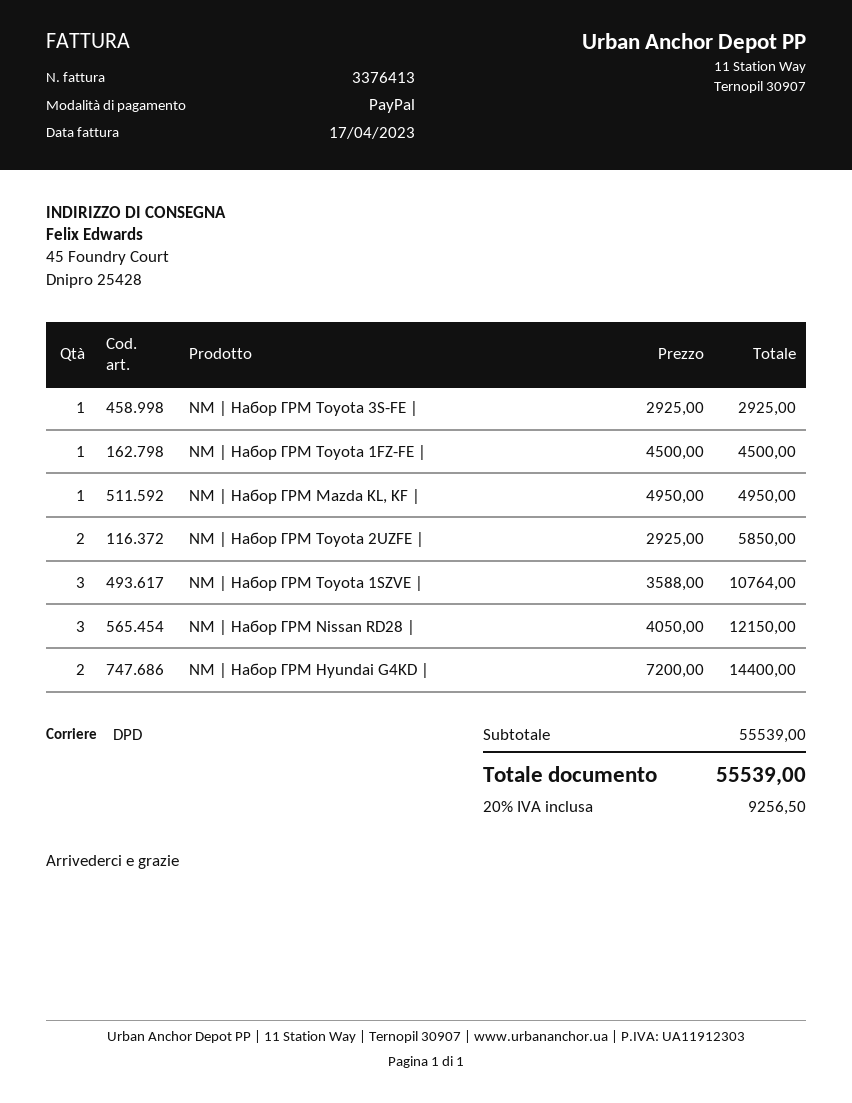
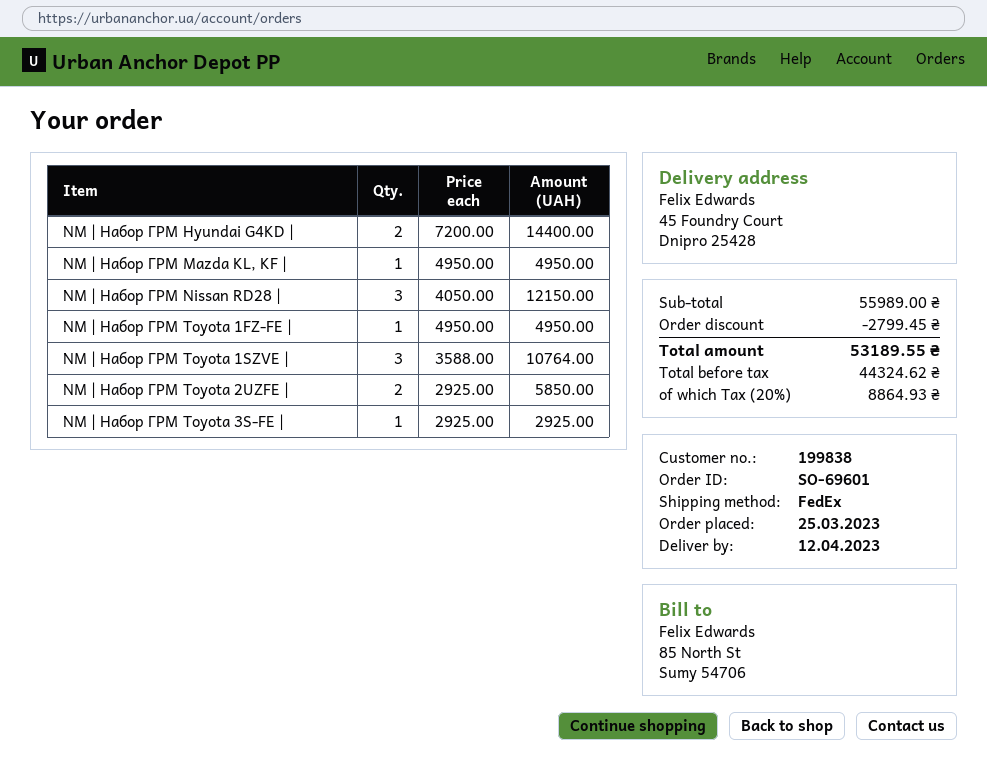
shipping method: DPD -> FedEx
NM | Набор ГРМ Toyota 1FZ-FE |: 1 x 4500.00 = 4500.00 -> 1 x 4950.00 = 4950.00
subtotal: 55539.00 -> 55989.00
discount: none -> 2799.45
tax: 20% = 9256.50 -> 20% = 8864.93
total: 55539.00 -> 53189.55

